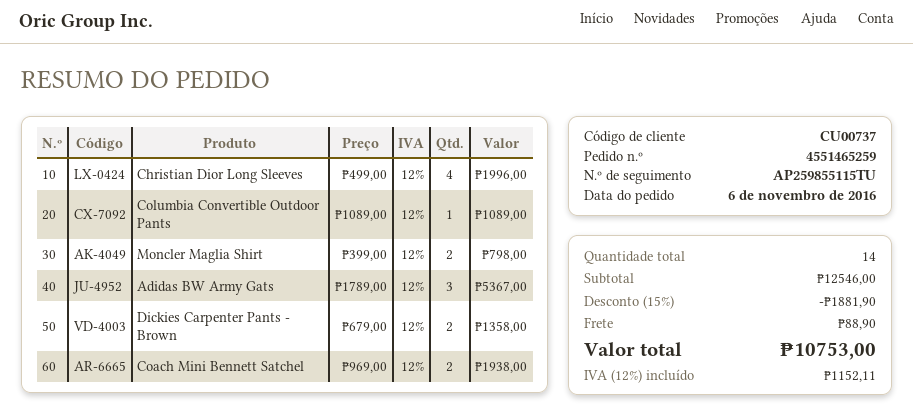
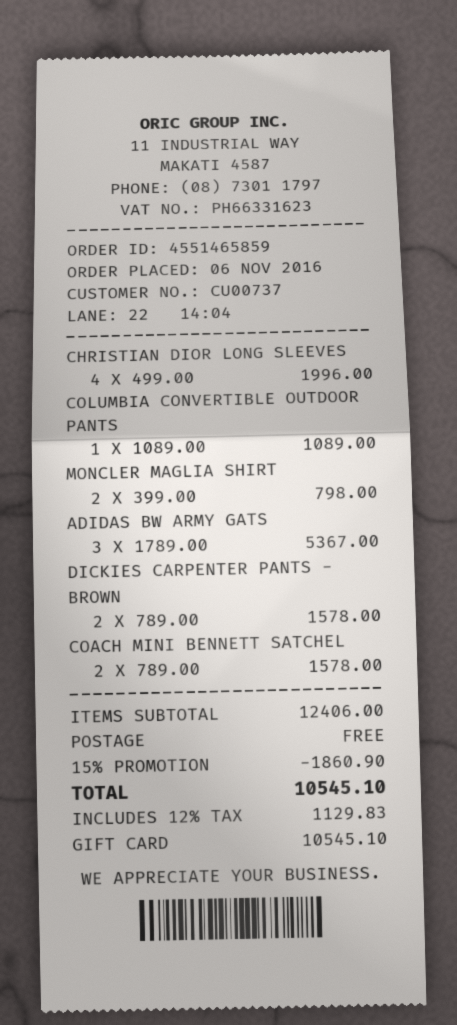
order number: 4551465259 -> 4551465859
Dickies Carpenter Pants - Brown: 2 x 679.00 = 1358.00 -> 2 x 789.00 = 1578.00
Coach Mini Bennett Satchel: 2 x 969.00 = 1938.00 -> 2 x 789.00 = 1578.00
subtotal: 12546.00 -> 12406.00
discount: 15% = 1881.90 -> 15% = 1860.90
shipping: 88.90 -> 0.00
tax: 12% = 1152.11 -> 12% = 1129.83
total: 10753.00 -> 10545.10

